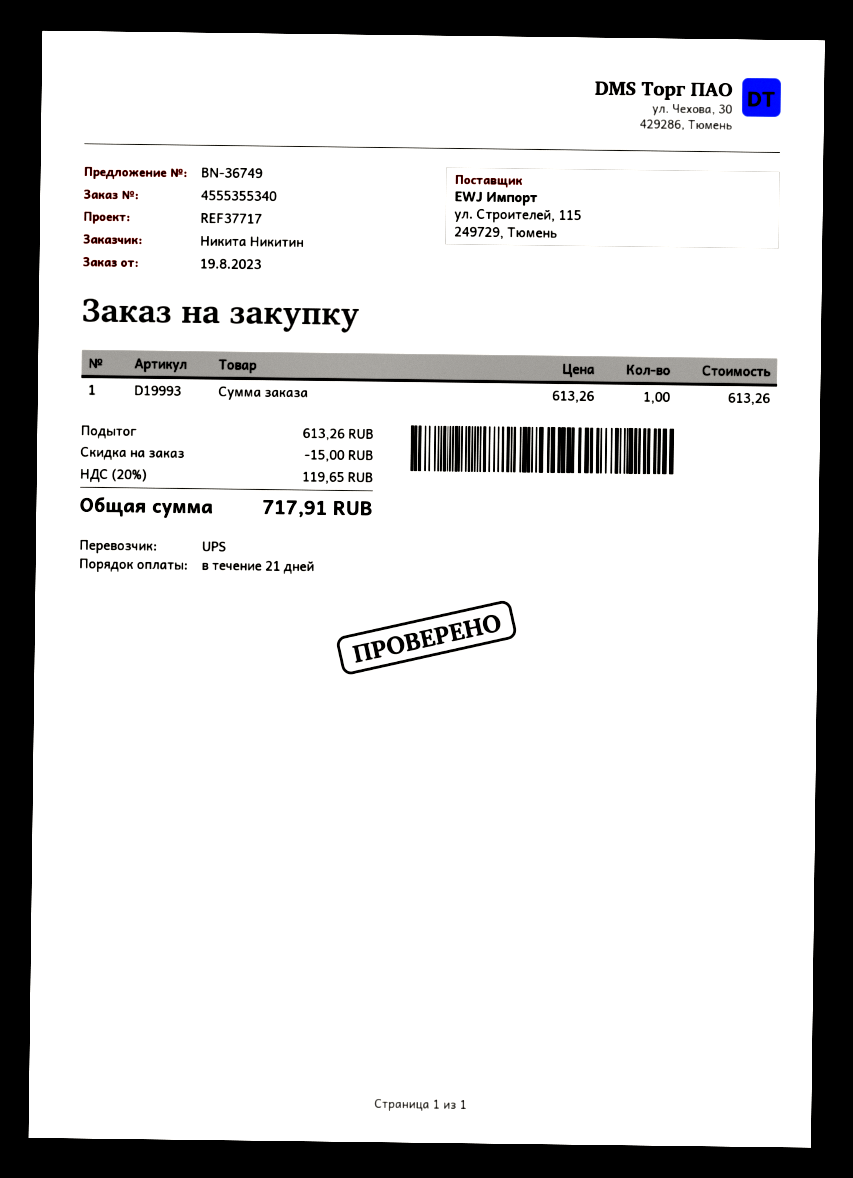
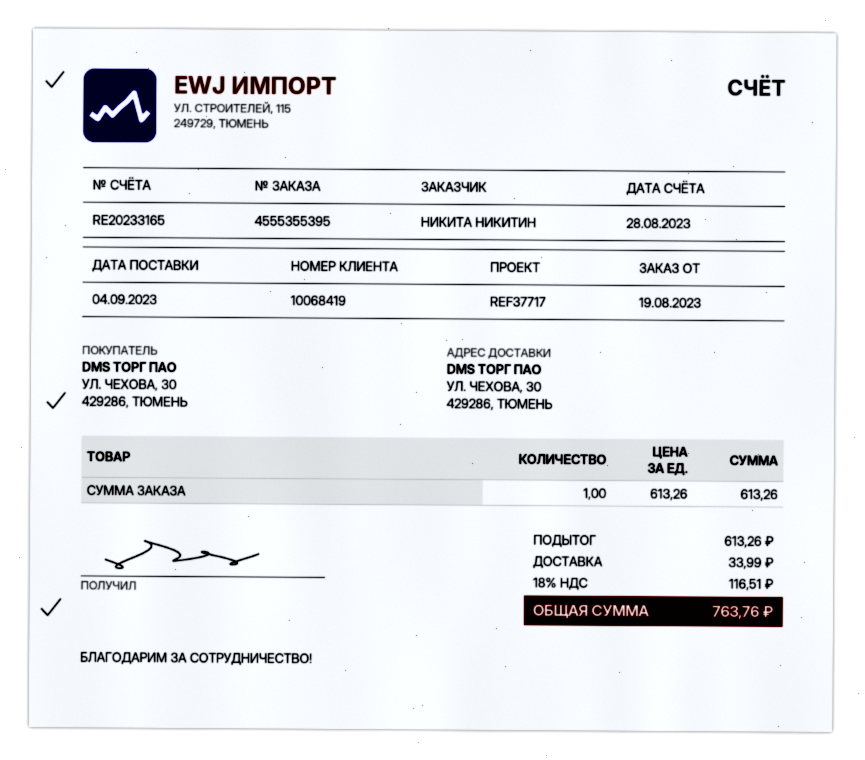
order number: 4555355340 -> 4555355395
discount: 15.00 -> none
shipping: none -> 33.99
tax: 20% = 119.65 -> 18% = 116.51
total: 717.91 -> 763.76

